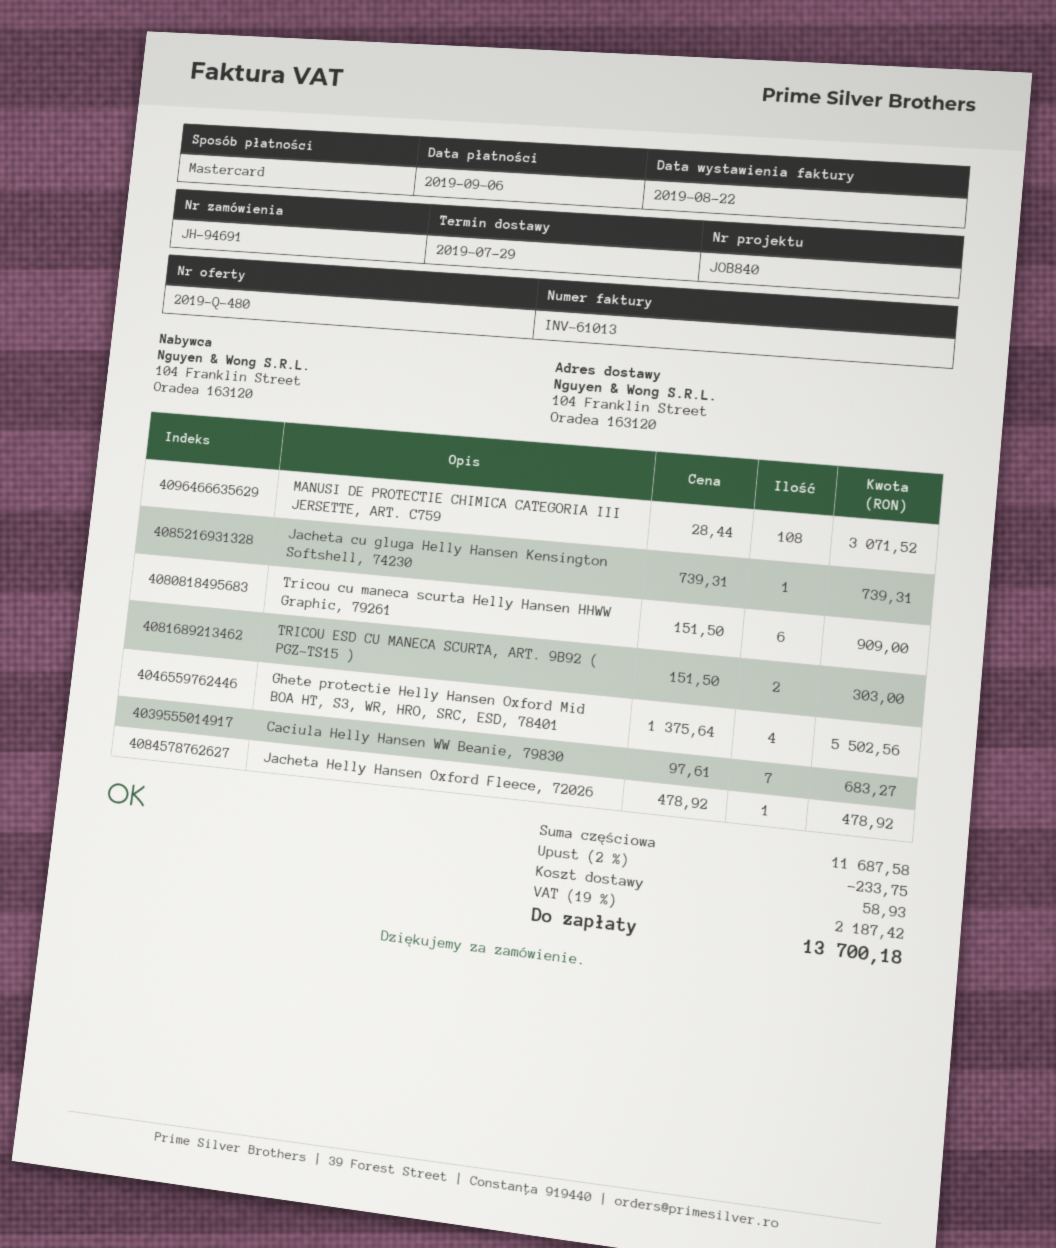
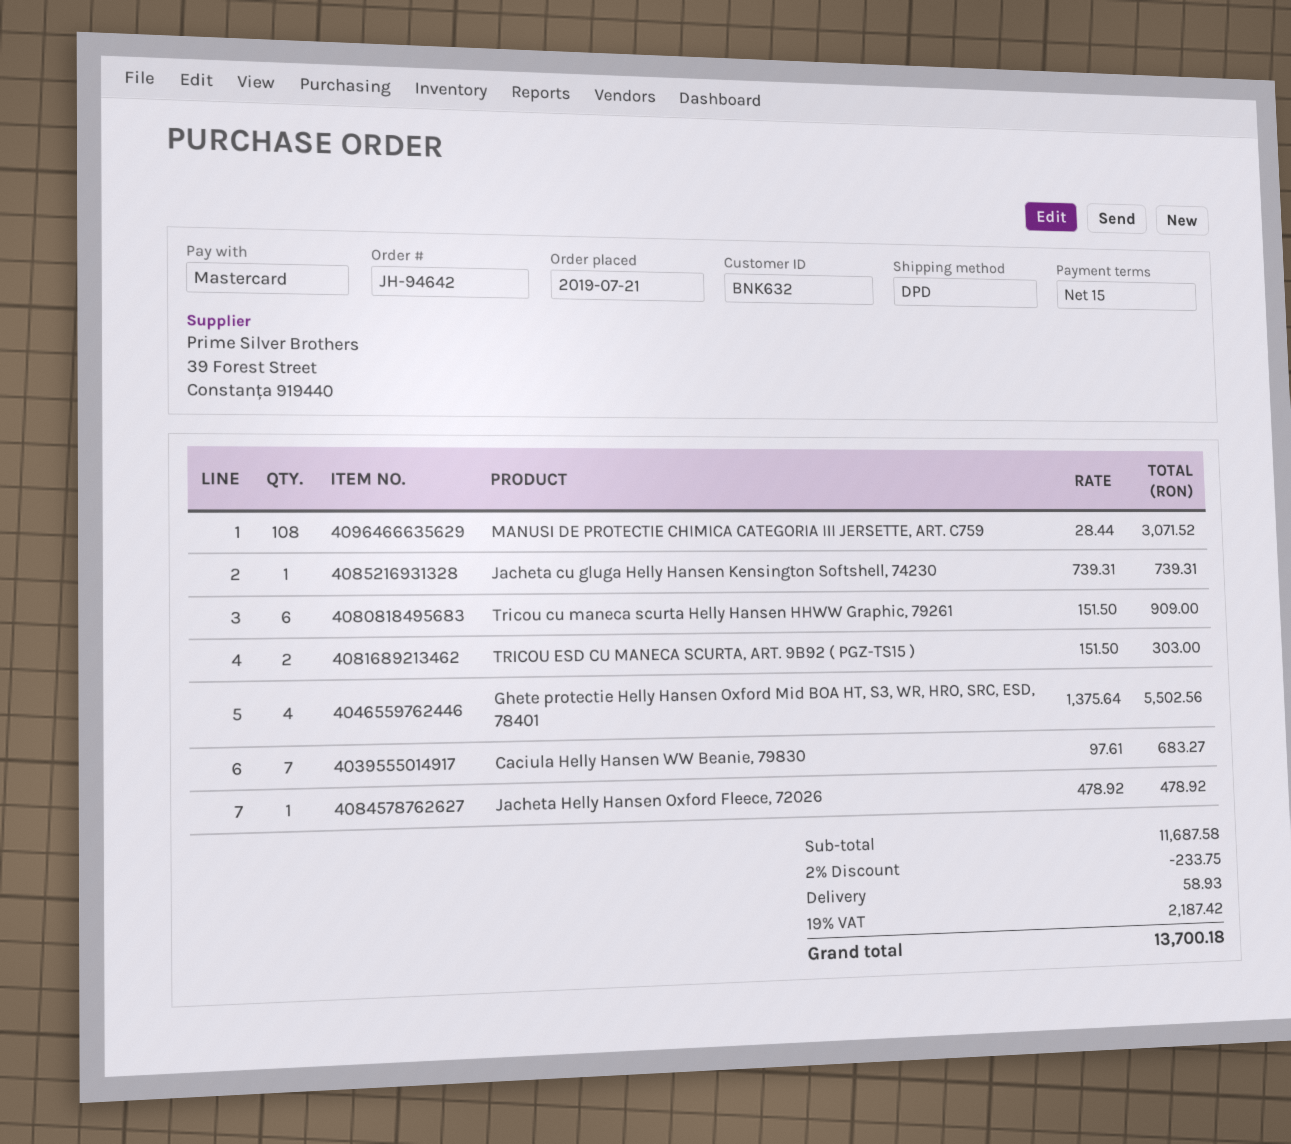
order number: JH-94691 -> JH-94642

